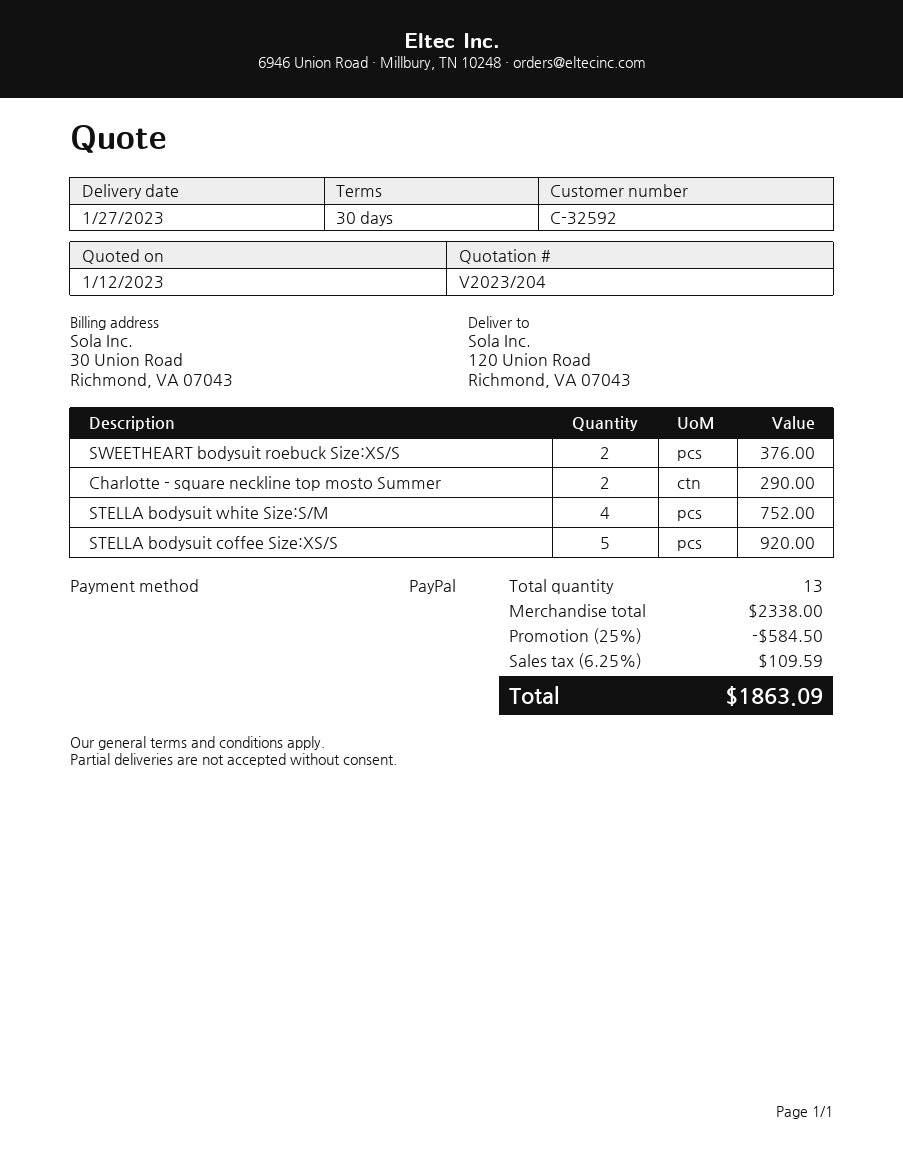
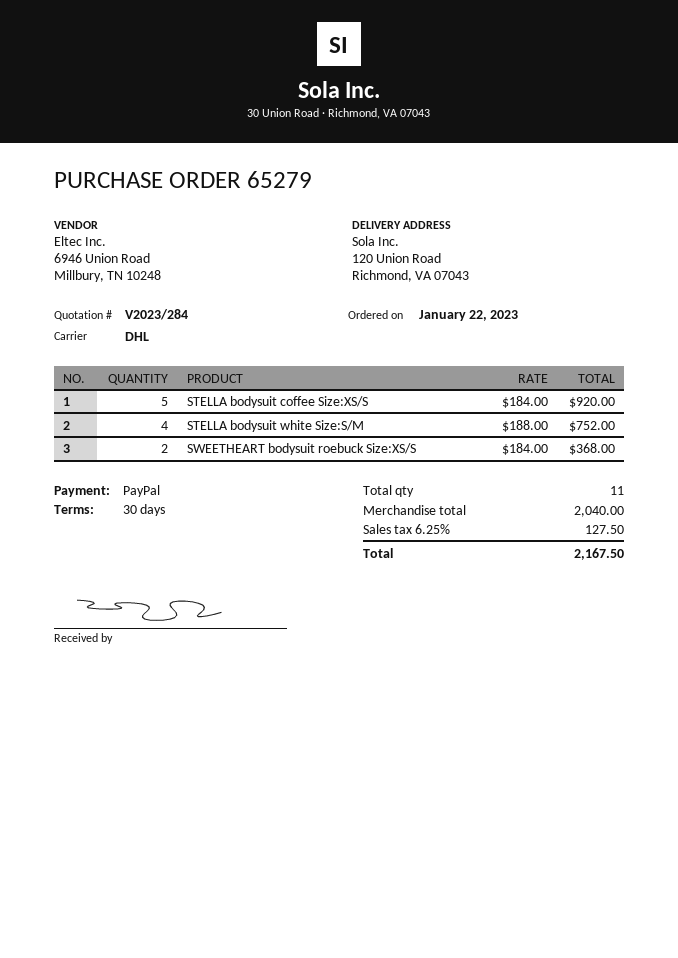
quote number: V2023/204 -> V2023/284
SWEETHEART bodysuit roebuck Size:XS/S: 2 for 376.00 -> 2 for 368.00
Charlotte - square neckline top mosto Summer: 2 for 290.00 -> none
total quantity: 13 -> 11
subtotal: 2338.00 -> 2040.00
discount: 25% = 584.50 -> none
tax: 6.25% = 109.59 -> 6.25% = 127.50
total: 1863.09 -> 2167.50

